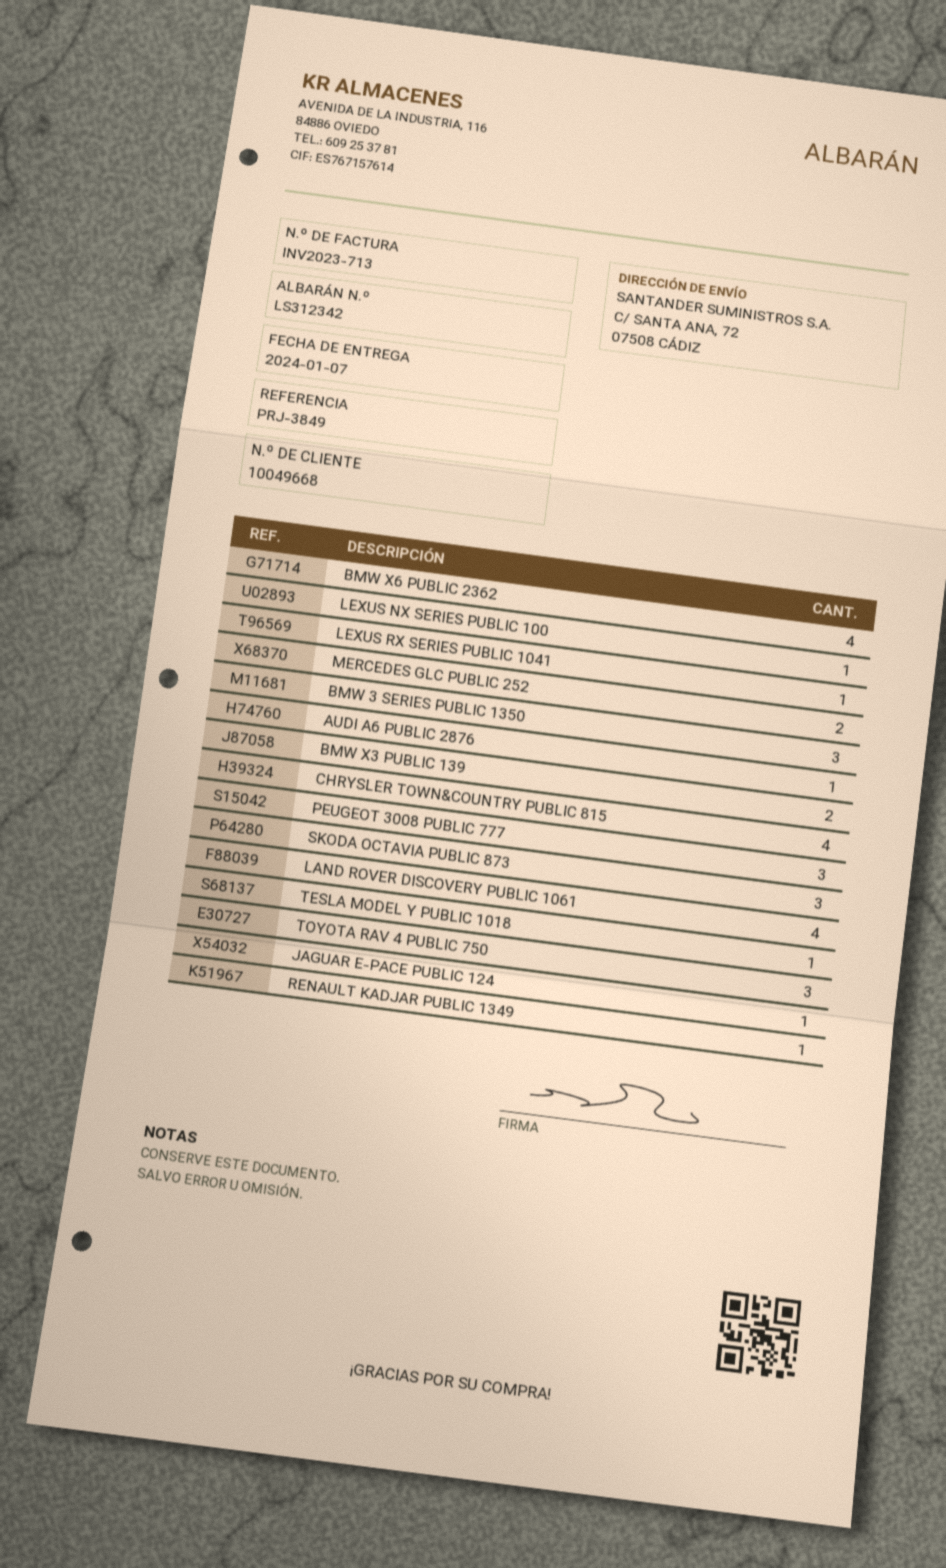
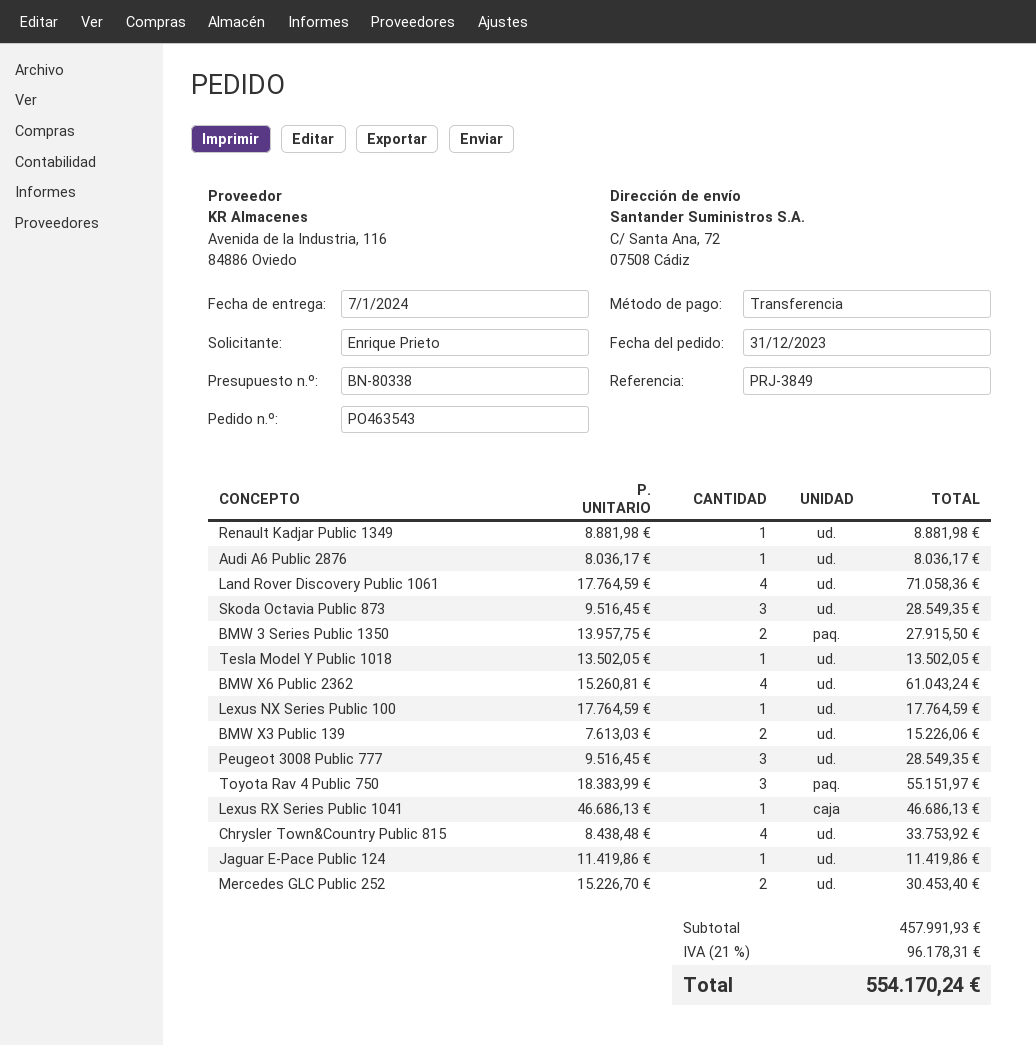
BMW 3 SERIES PUBLIC 1350: 3 -> 2

